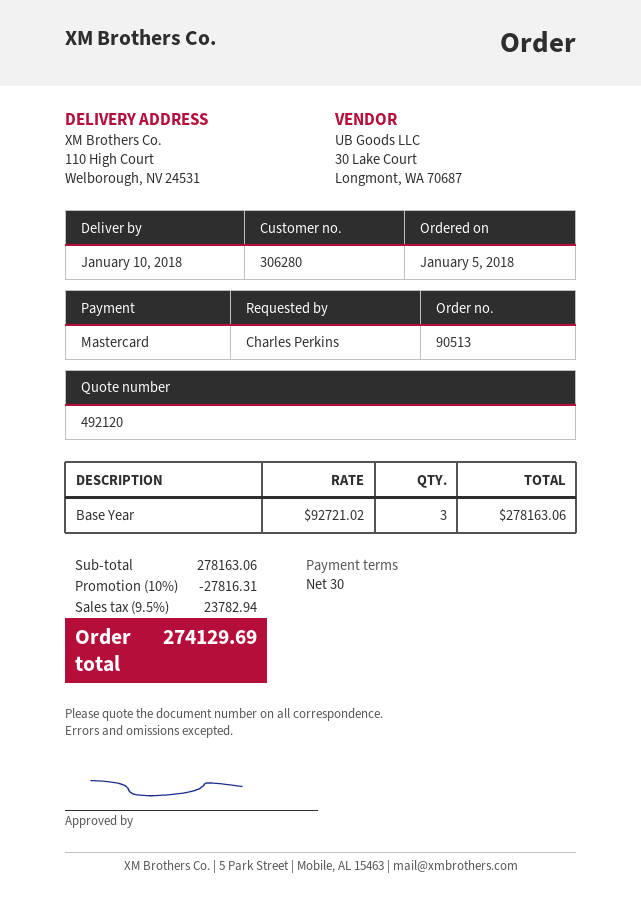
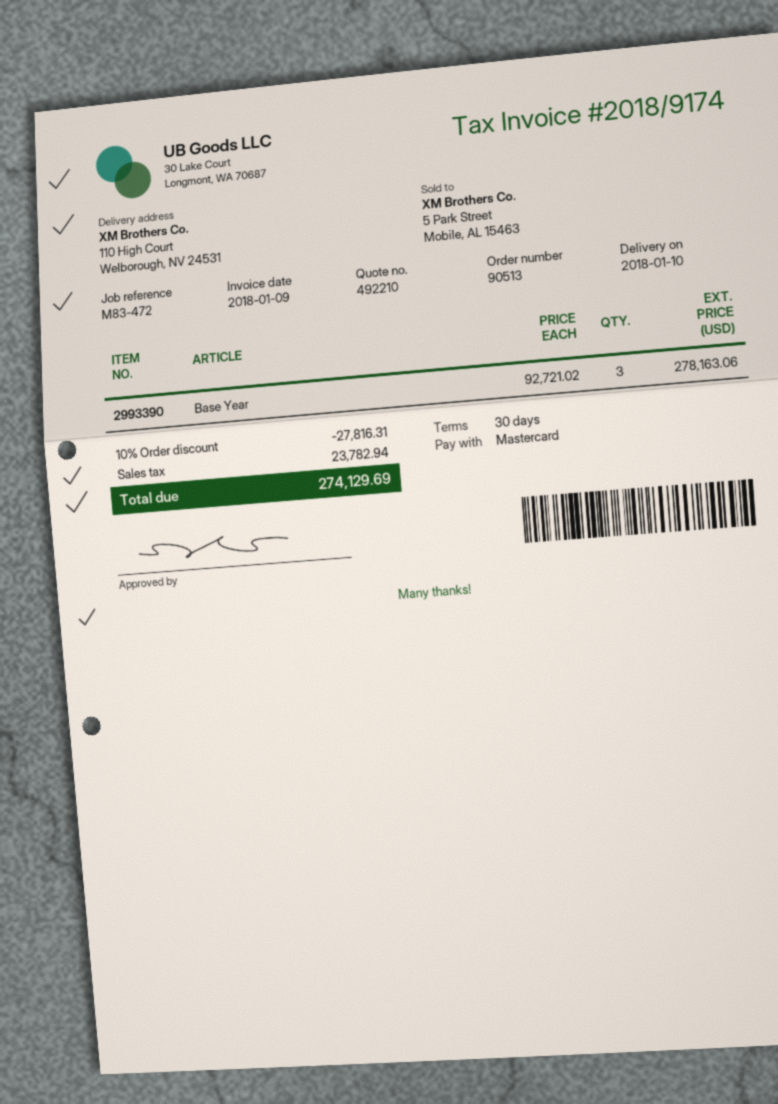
quote number: 492120 -> 492210

